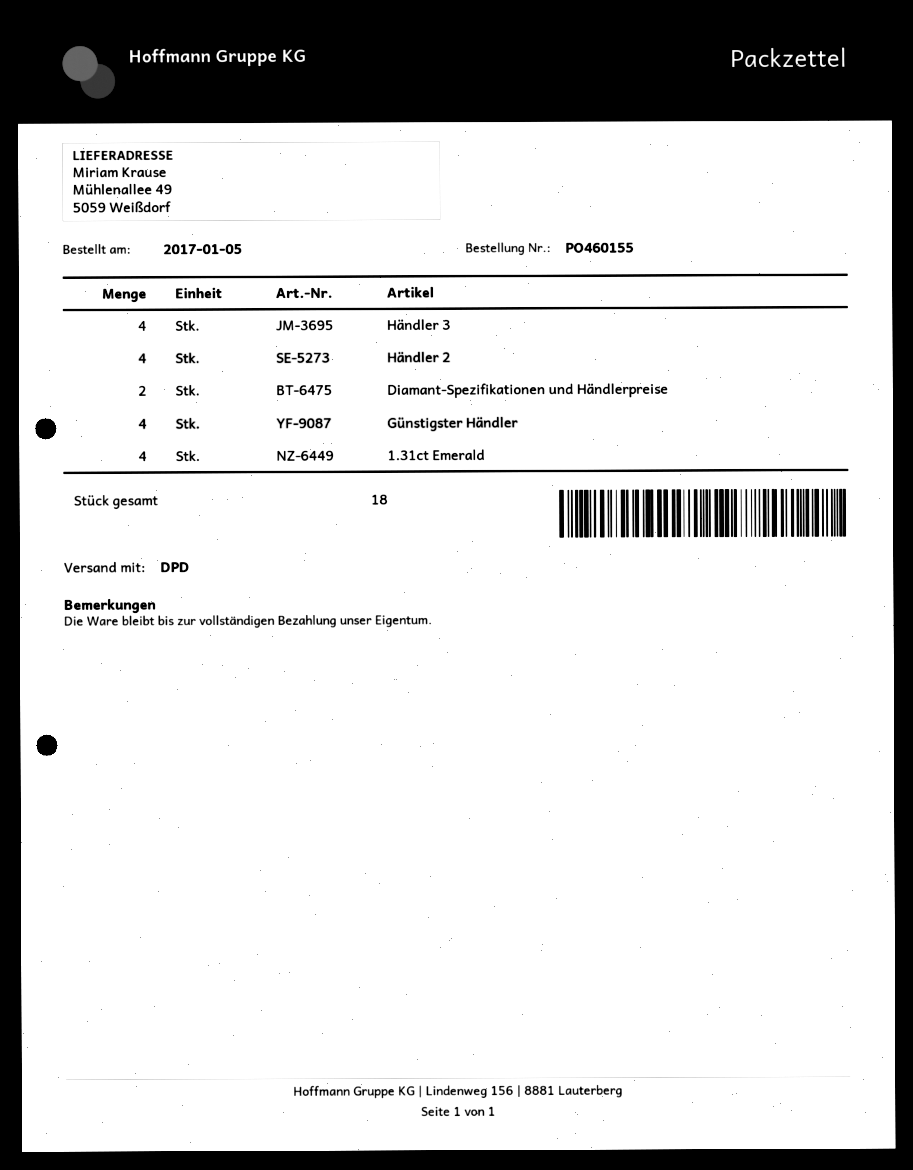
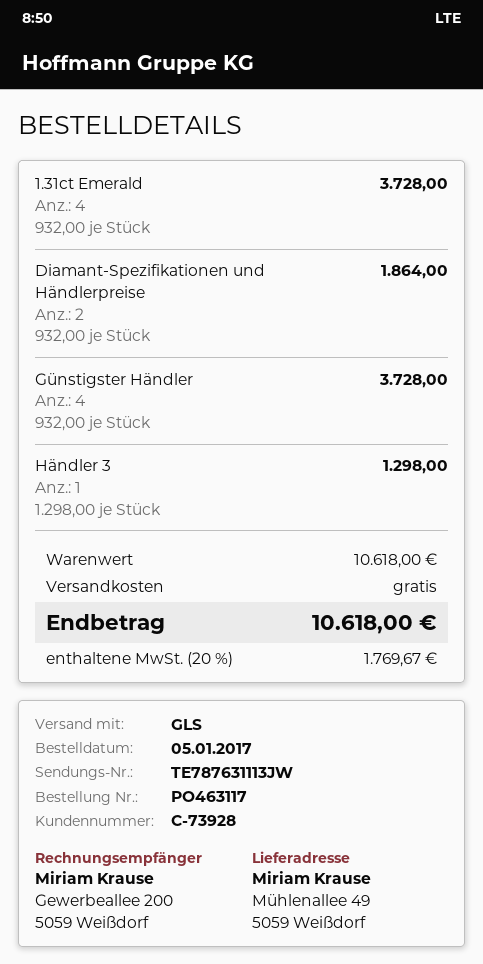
order number: PO460155 -> PO463117
shipping method: DPD -> GLS
Händler 3: 4 -> 1
Händler 2: 4 -> none

